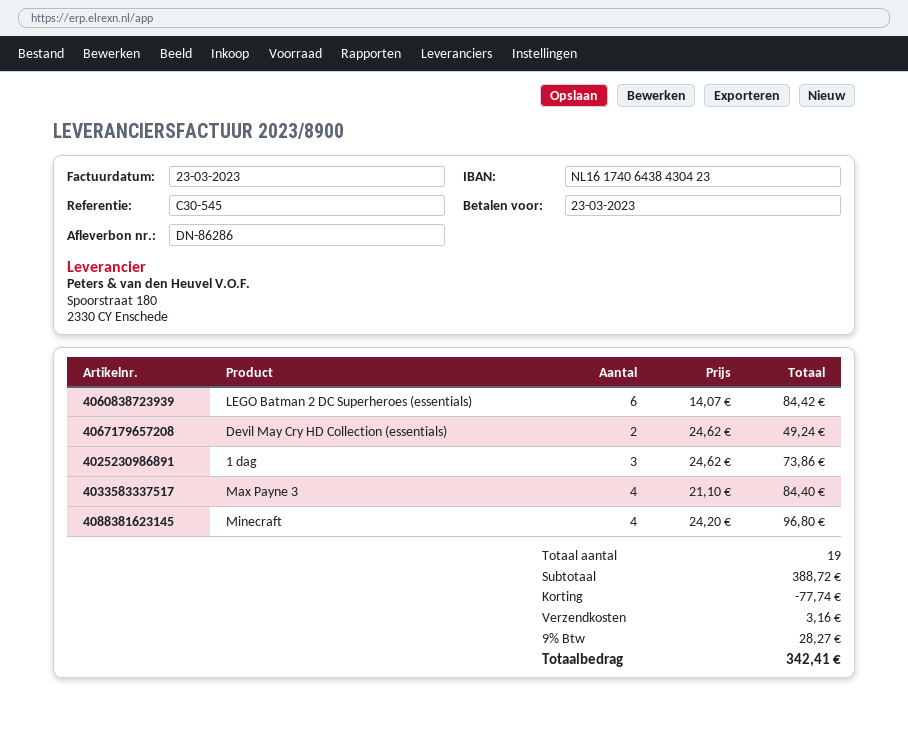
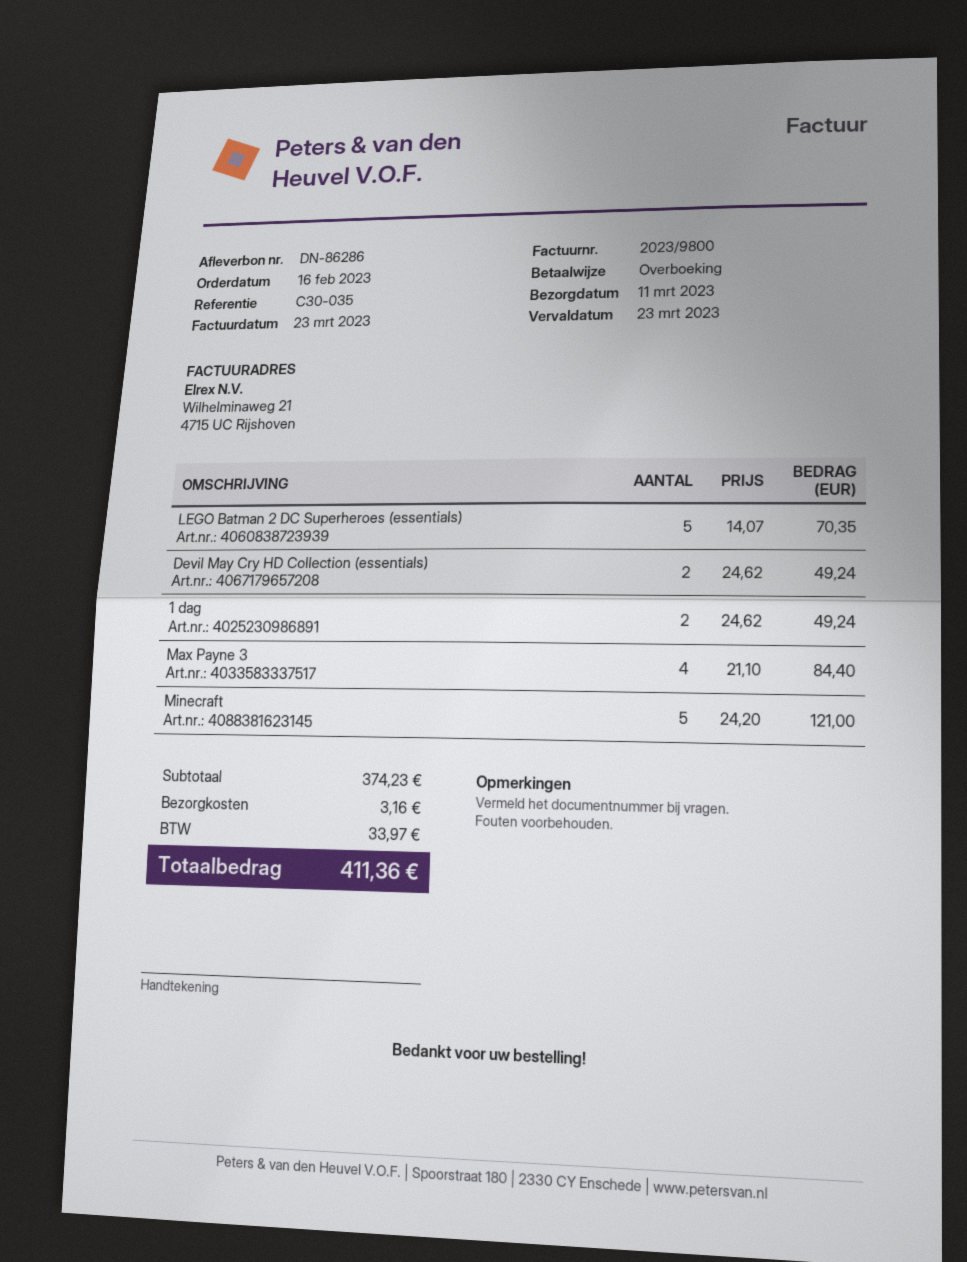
invoice number: 2023/8900 -> 2023/9800
reference: C30-545 -> C30-035
LEGO Batman 2 DC Superheroes (essentials): 6 x 14.07 = 84.42 -> 5 x 14.07 = 70.35
1 dag: 3 x 24.62 = 73.86 -> 2 x 24.62 = 49.24
Minecraft: 4 x 24.20 = 96.80 -> 5 x 24.20 = 121.00
subtotal: 388.72 -> 374.23
discount: 77.74 -> none
tax: 28.27 -> 33.97
total: 342.41 -> 411.36

